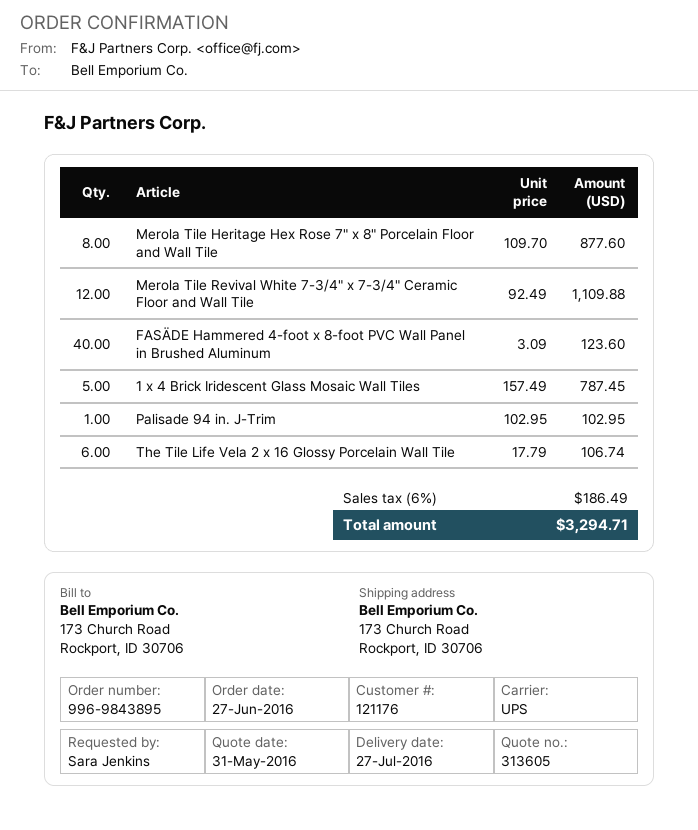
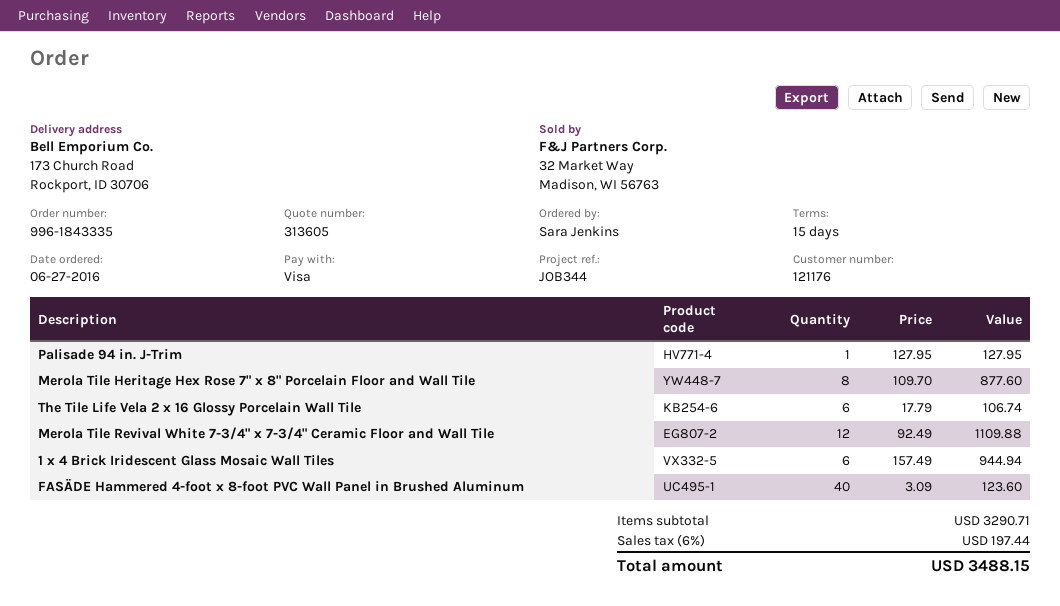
order number: 996-9843895 -> 996-1843335
1 x 4 Brick Iridescent Glass Mosaic Wall Tiles: 5 x 157.49 = 787.45 -> 6 x 157.49 = 944.94
Palisade 94 in. J-Trim: 1 x 102.95 = 102.95 -> 1 x 127.95 = 127.95
tax: 6% = 186.49 -> 6% = 197.44
total: 3294.71 -> 3488.15

